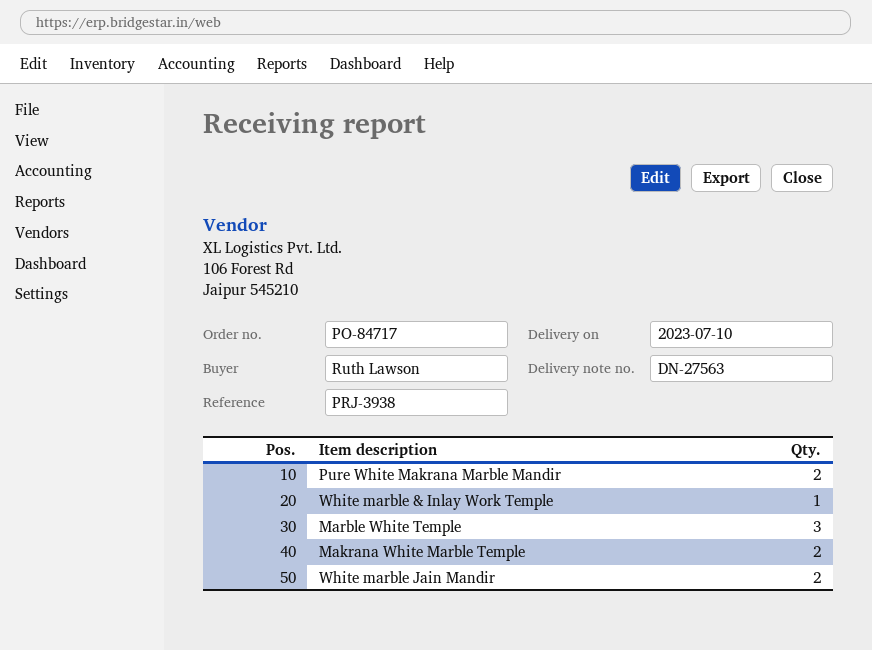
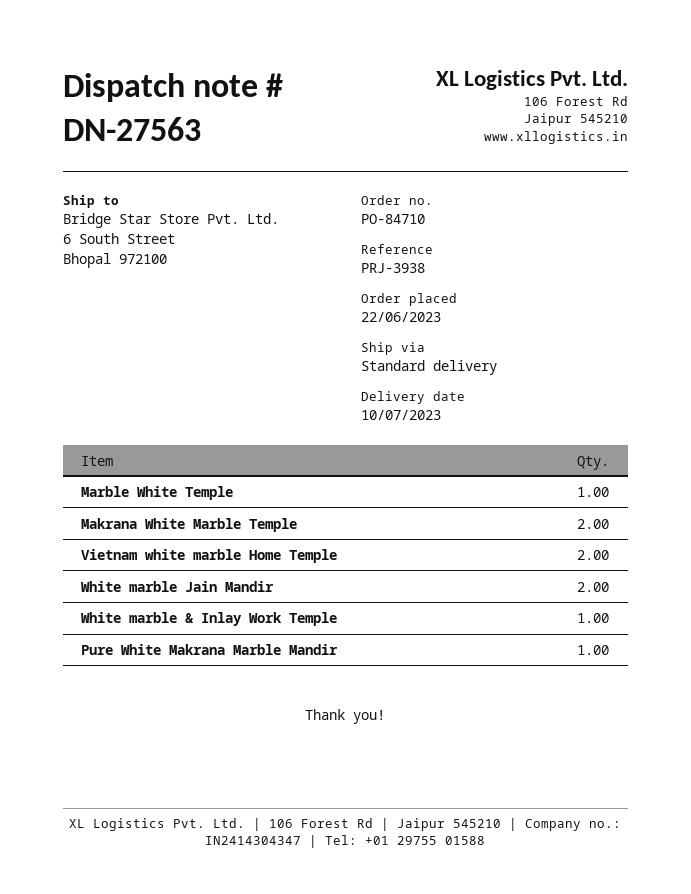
order number: PO-84717 -> PO-84710
Pure White Makrana Marble Mandir: 2 -> 1
Marble White Temple: 3 -> 1
Vietnam white marble Home Temple: none -> 2

